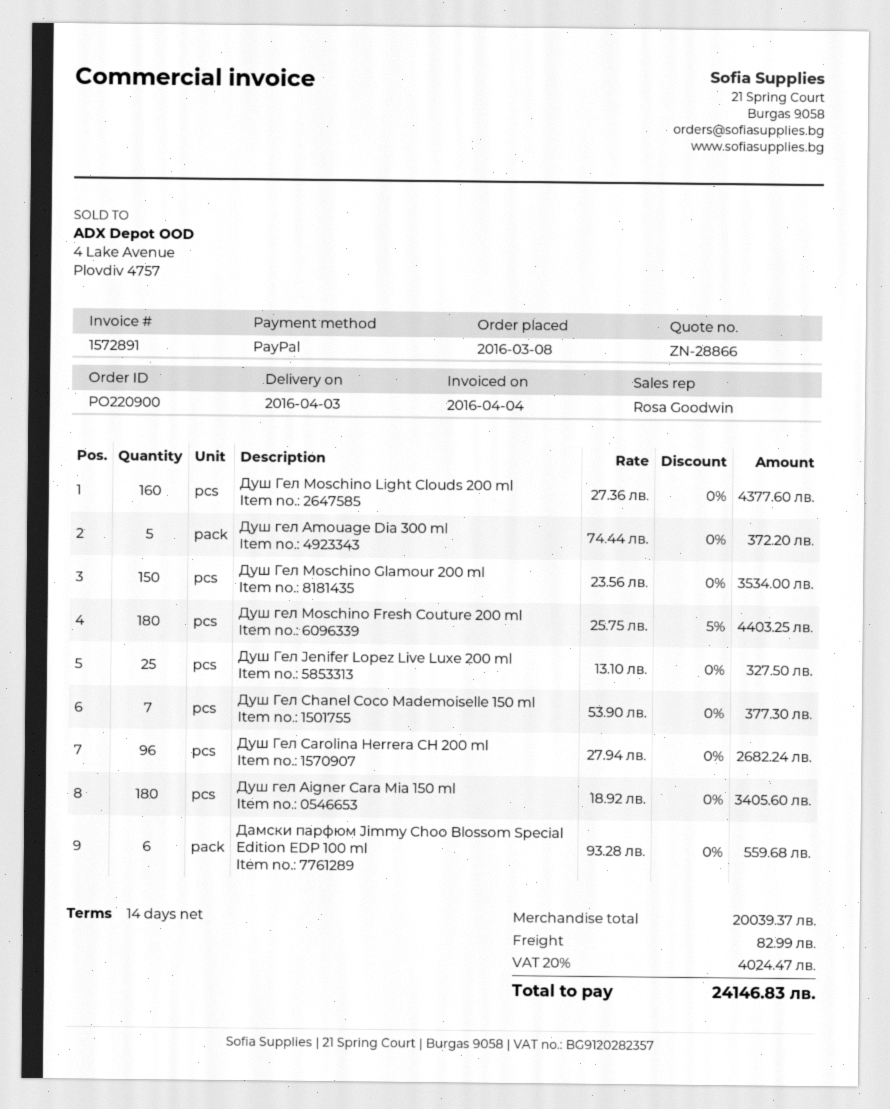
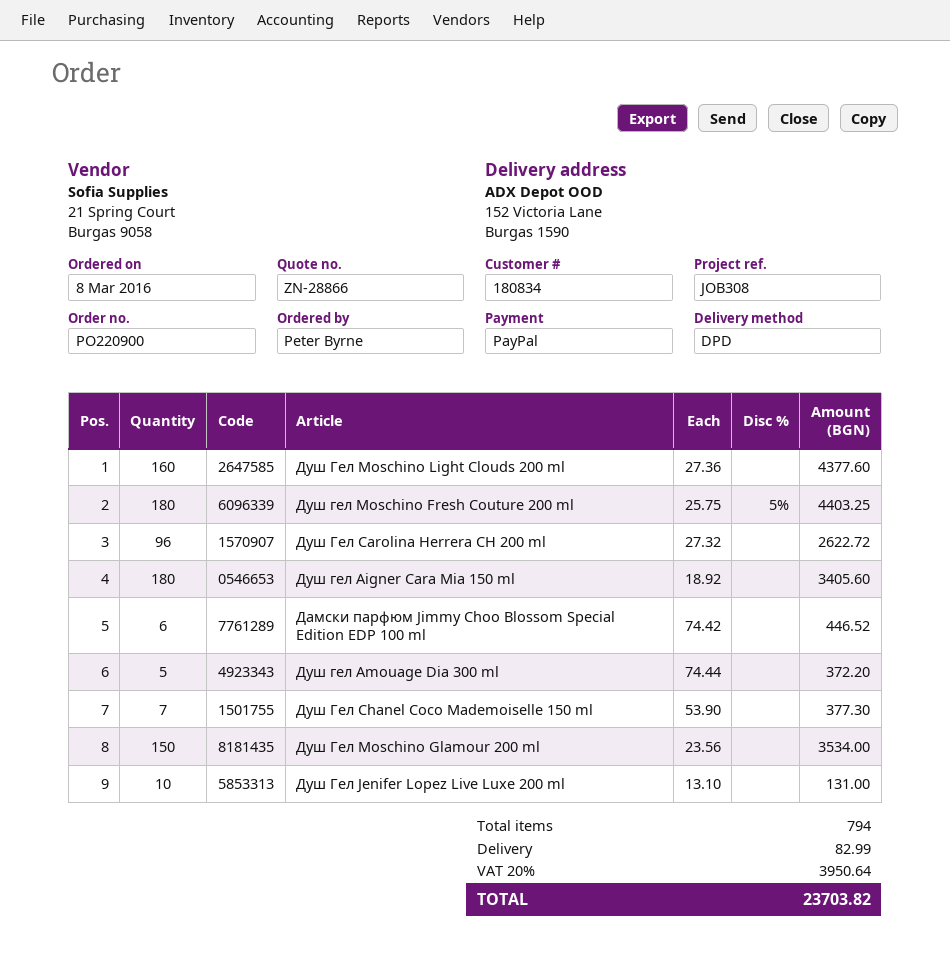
Душ Гел Jenifer Lopez Live Luxe 200 ml: 25 x 13.10 = 327.50 -> 10 x 13.10 = 131.00
Душ Гел Carolina Herrera CH 200 ml: 96 x 27.94 = 2682.24 -> 96 x 27.32 = 2622.72
Дамски парфюм Jimmy Choo Blossom Special Edition EDP 100 ml: 6 x 93.28 = 559.68 -> 6 x 74.42 = 446.52
tax: 20% = 4024.47 -> 20% = 3950.64
total: 24146.83 -> 23703.82

